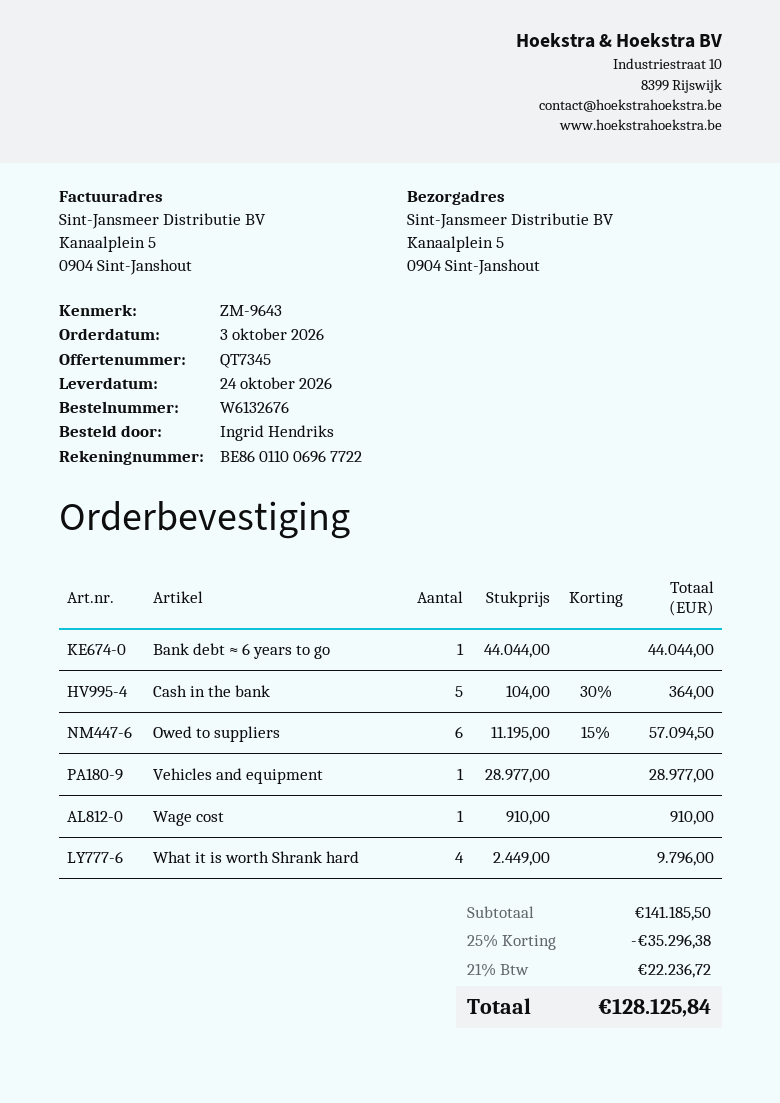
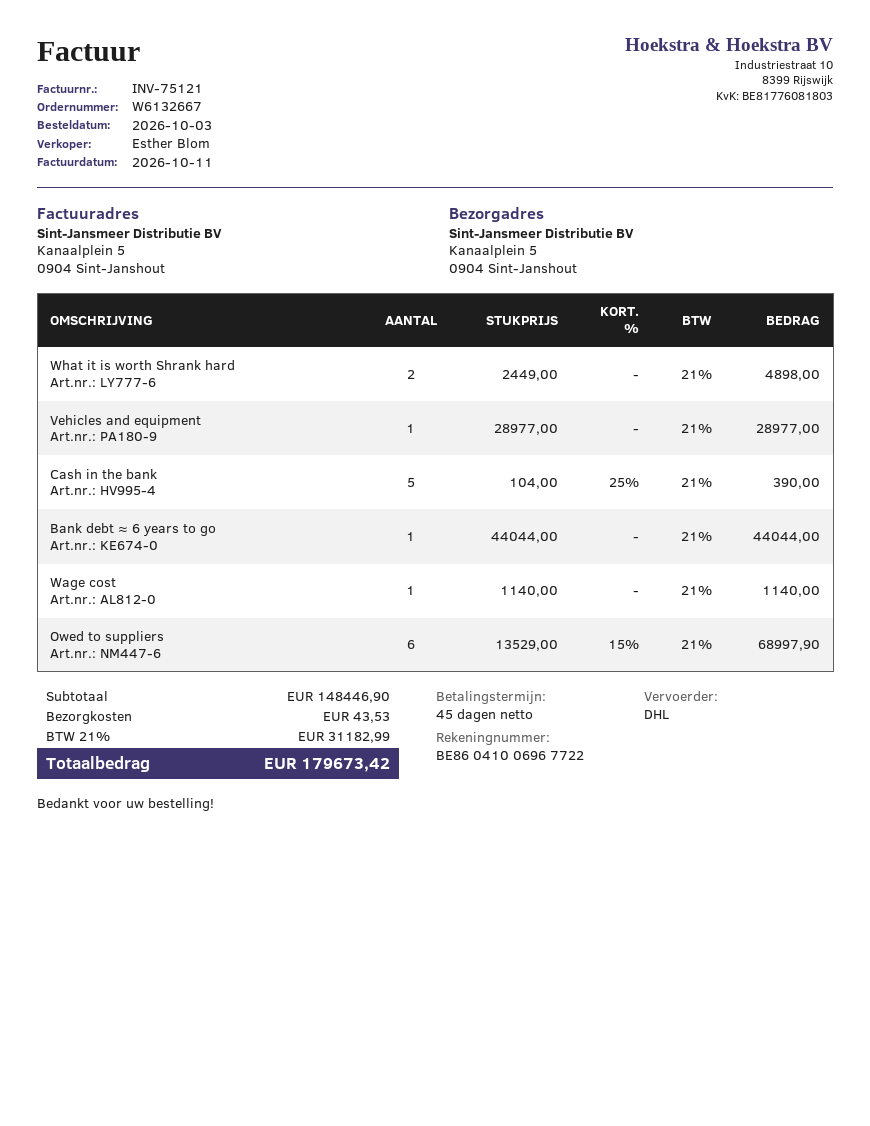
order number: W6132676 -> W6132667
bank account: BE86011006967722 -> BE86041006967722
Cash in the bank: 5 x 104.00 - 30% = 364.00 -> 5 x 104.00 - 25% = 390.00
Owed to suppliers: 6 x 11195.00 - 15% = 57094.50 -> 6 x 13529.00 - 15% = 68997.90
Wage cost: 1 x 910.00 = 910.00 -> 1 x 1140.00 = 1140.00
What it is worth Shrank hard: 4 x 2449.00 = 9796.00 -> 2 x 2449.00 = 4898.00
subtotal: 141185.50 -> 148446.90
discount: 25% = 35296.38 -> none
shipping: none -> 43.53
tax: 21% = 22236.72 -> 21% = 31182.99
total: 128125.84 -> 179673.42

